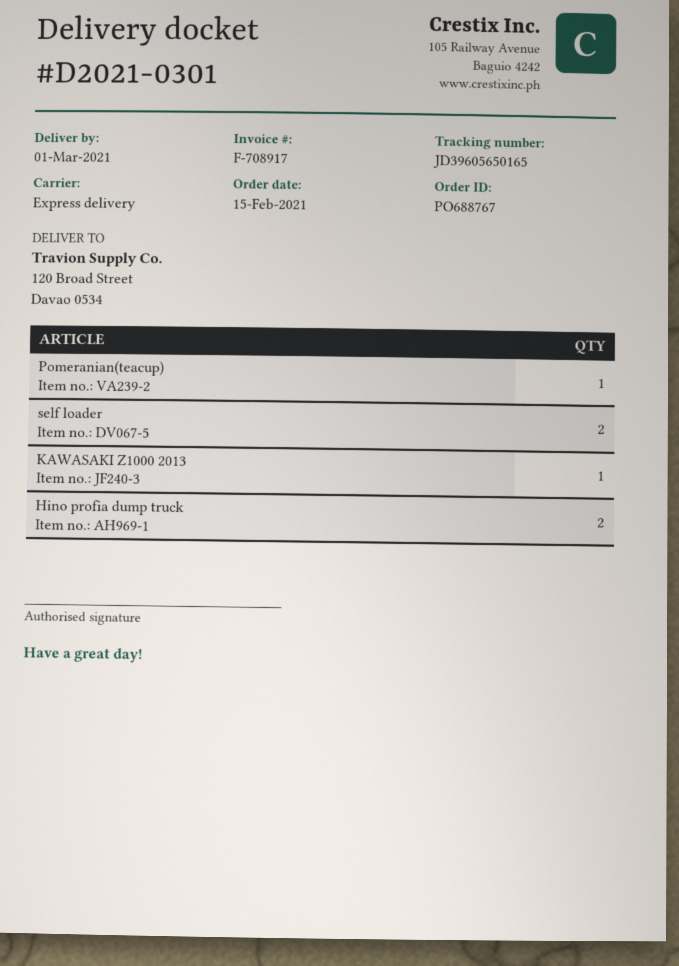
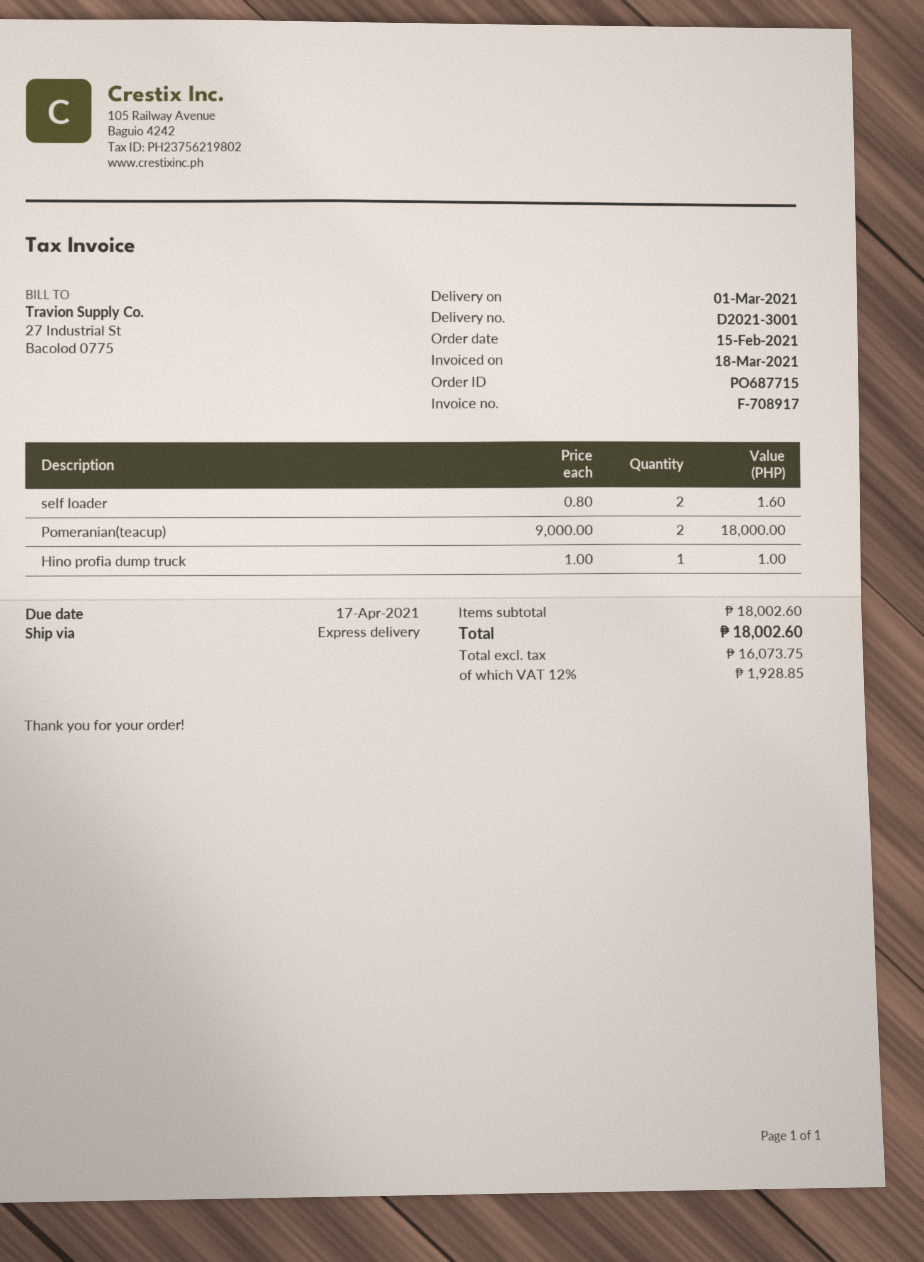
order number: PO688767 -> PO687715
delivery note number: D2021-0301 -> D2021-3001
Pomeranian(teacup): 1 -> 2
KAWASAKI Z1000 2013: 1 -> none
Hino profia dump truck: 2 -> 1

